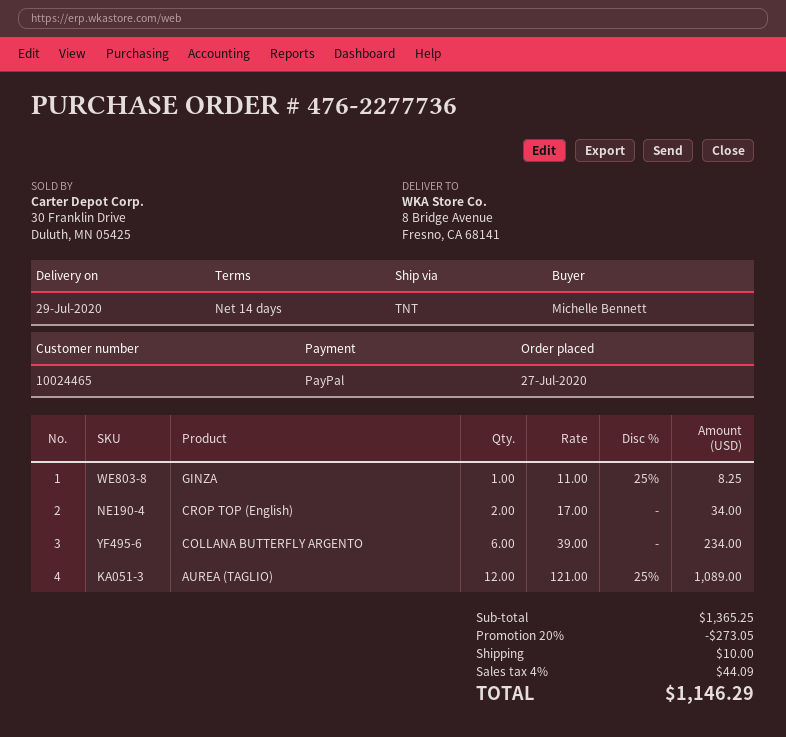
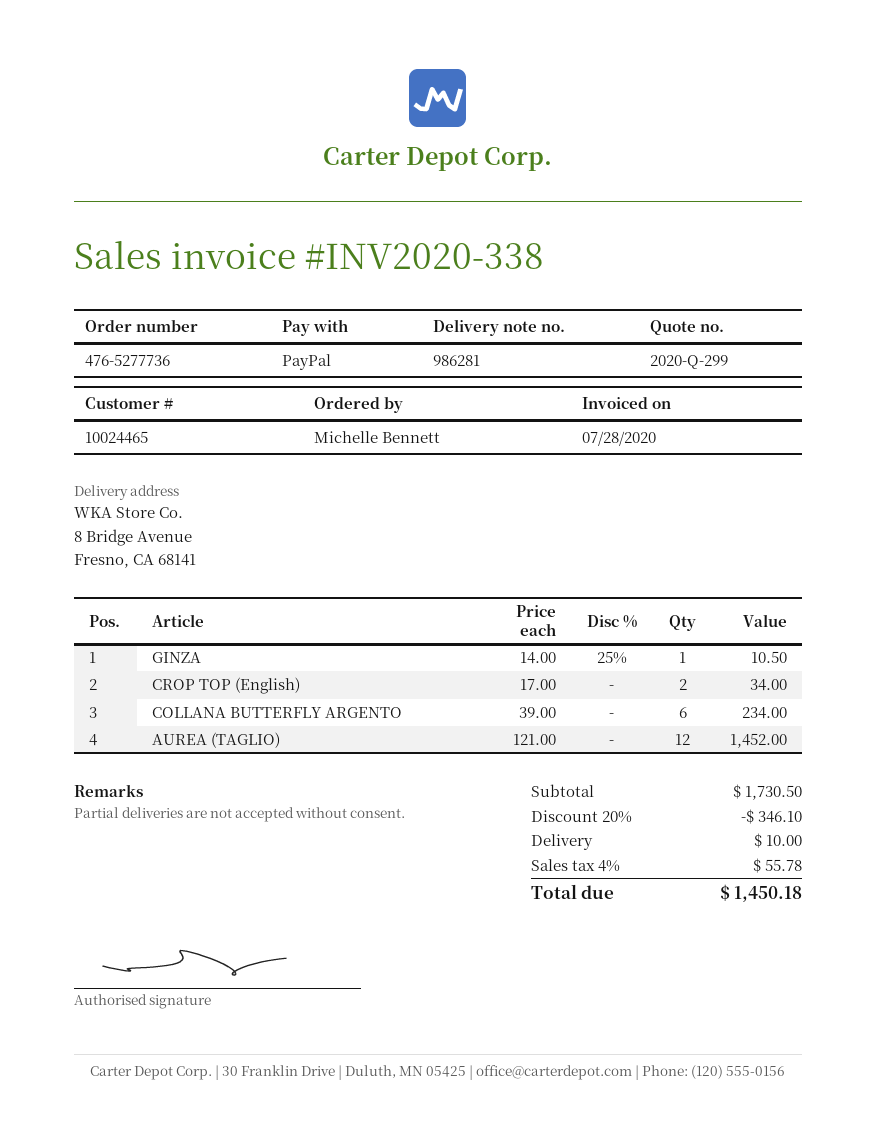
order number: 476-2277736 -> 476-5277736
GINZA: 1 x 11.00 - 25% = 8.25 -> 1 x 14.00 - 25% = 10.50
AUREA (TAGLIO): 12 x 121.00 - 25% = 1089.00 -> 12 x 121.00 = 1452.00
subtotal: 1365.25 -> 1730.50
discount: 20% = 273.05 -> 20% = 346.10
tax: 4% = 44.09 -> 4% = 55.78
total: 1146.29 -> 1450.18

